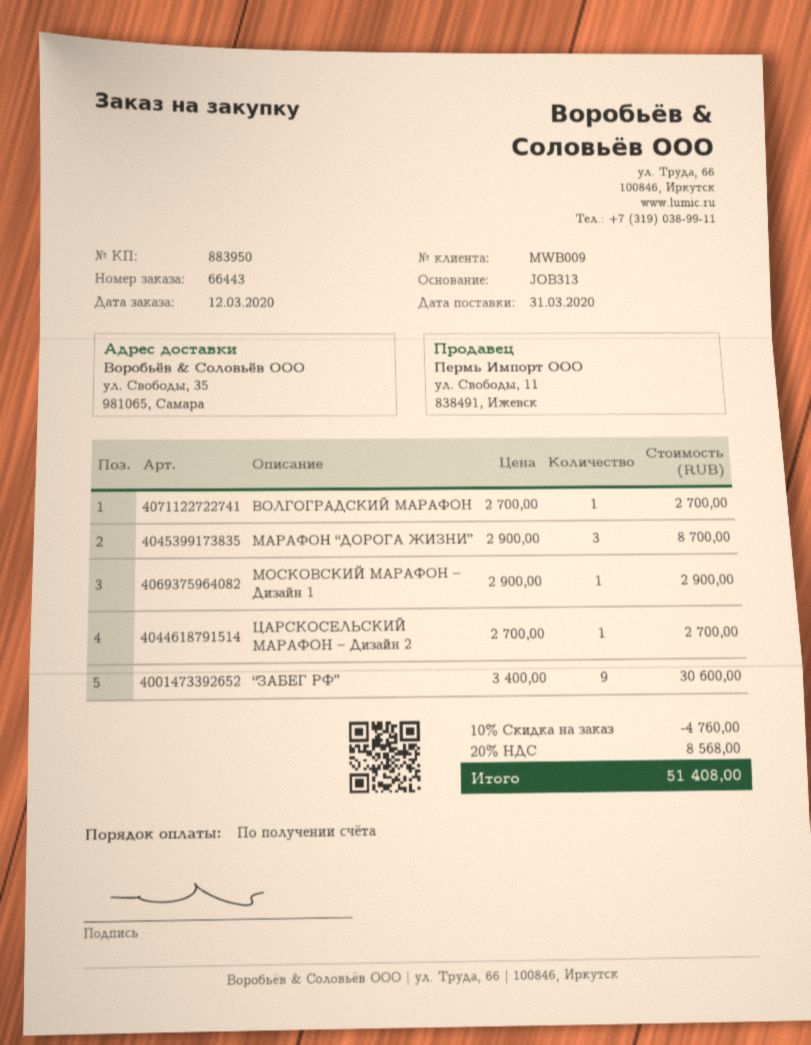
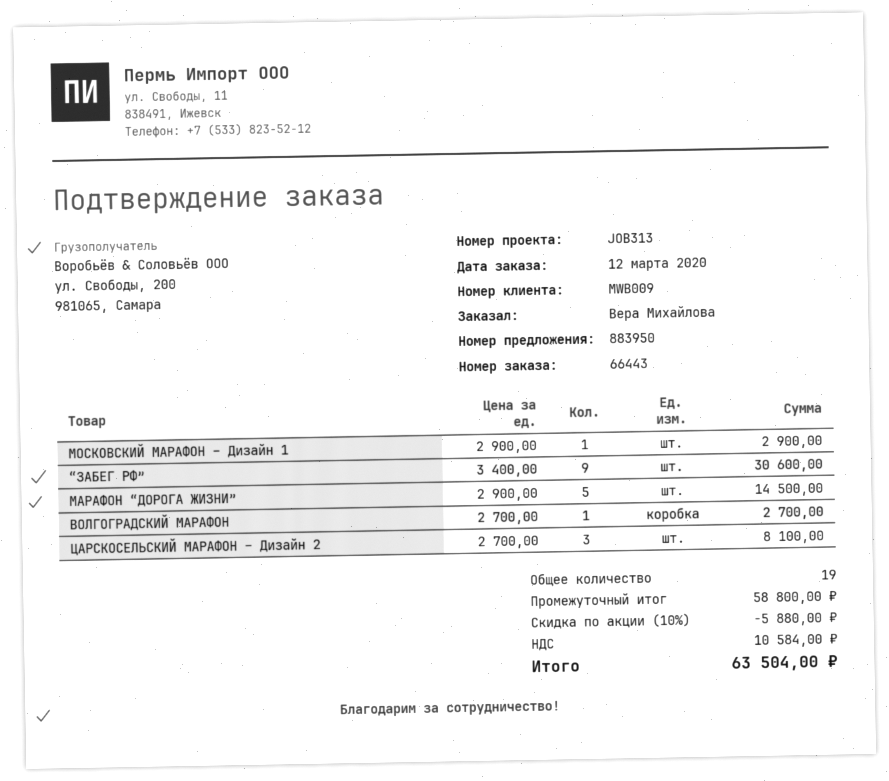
ship to: ул. Свободы, 35, 981065, Самара -> ул. Свободы, 200, 981065, Самара
МАРАФОН “ДОРОГА ЖИЗНИ”: 3 x 2900.00 = 8700.00 -> 5 x 2900.00 = 14500.00
ЦАРСКОСЕЛЬСКИЙ МАРАФОН – Дизайн 2: 1 x 2700.00 = 2700.00 -> 3 x 2700.00 = 8100.00
discount: 10% = 4760.00 -> 10% = 5880.00
tax: 8568.00 -> 10584.00
total: 51408.00 -> 63504.00

